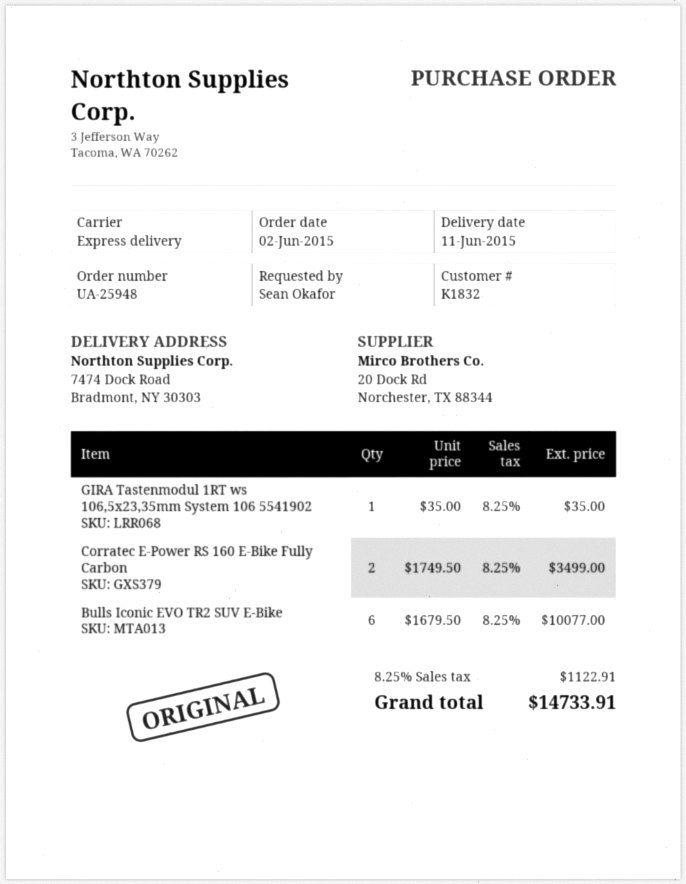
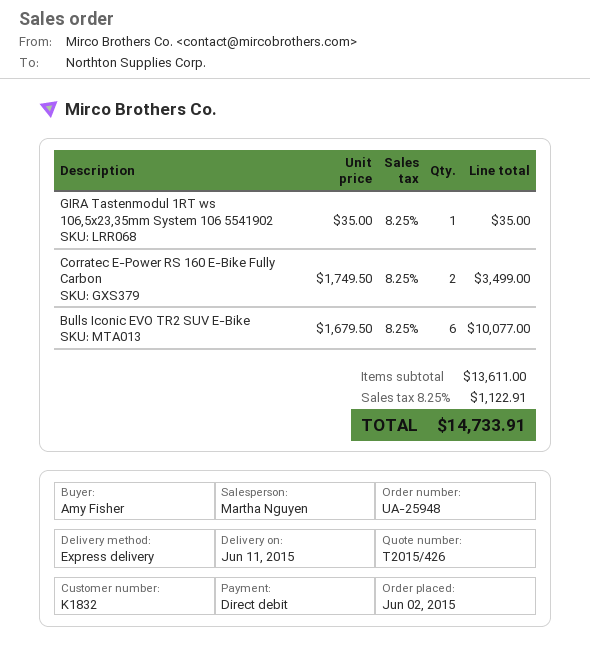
ordered by: Sean Okafor -> Amy Fisher

